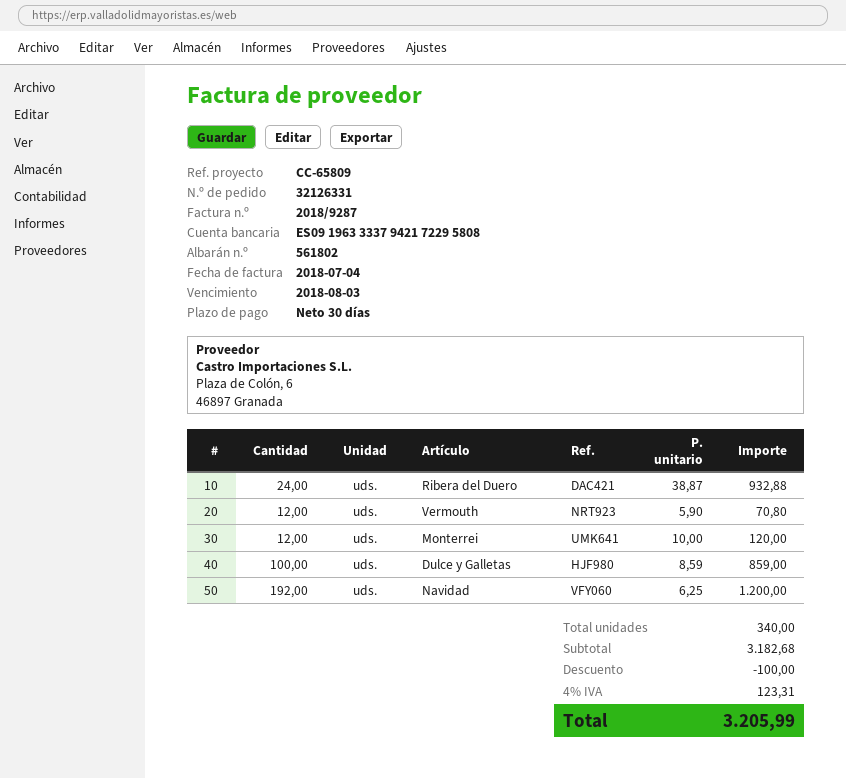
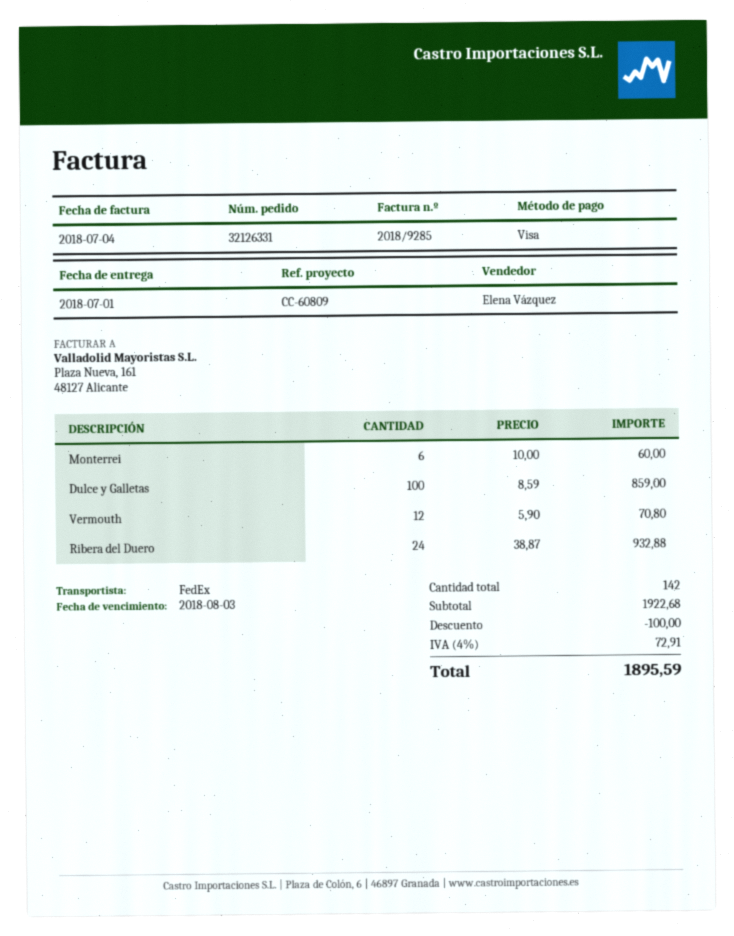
invoice number: 2018/9287 -> 2018/9285
reference: CC-65809 -> CC-60809
Monterrei: 12 x 10.00 = 120.00 -> 6 x 10.00 = 60.00
Navidad: 192 x 6.25 = 1200.00 -> none
total quantity: 340 -> 142
subtotal: 3182.68 -> 1922.68
tax: 4% = 123.31 -> 4% = 72.91
total: 3205.99 -> 1895.59

